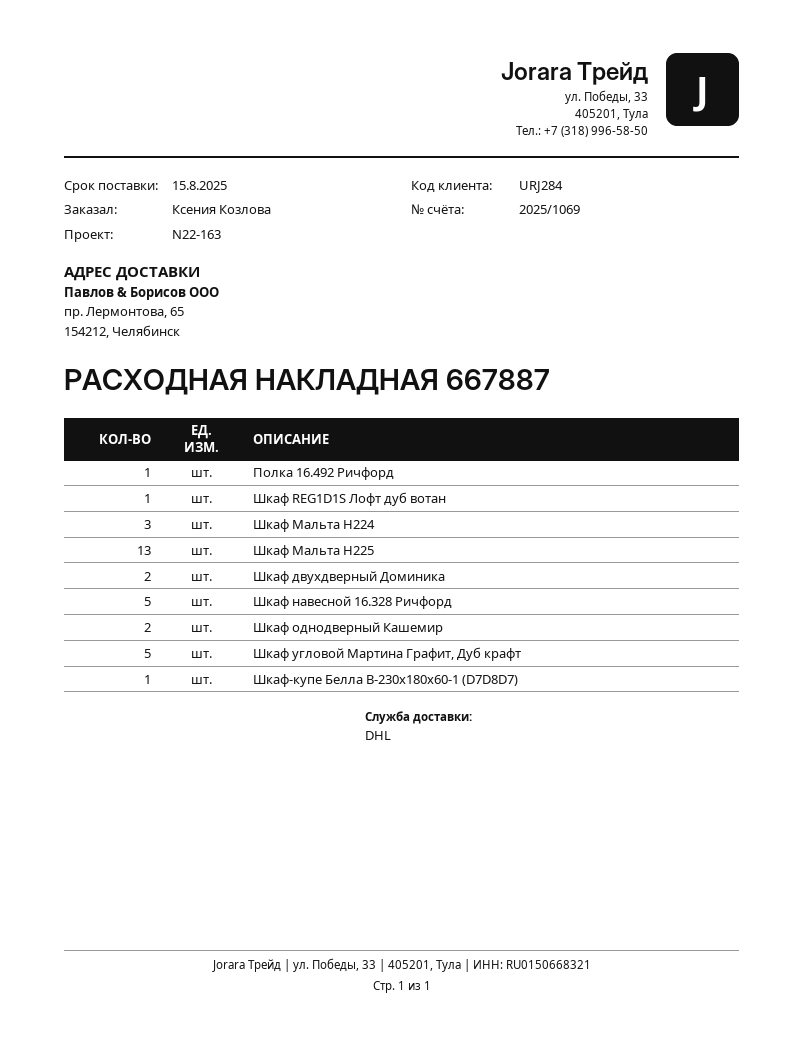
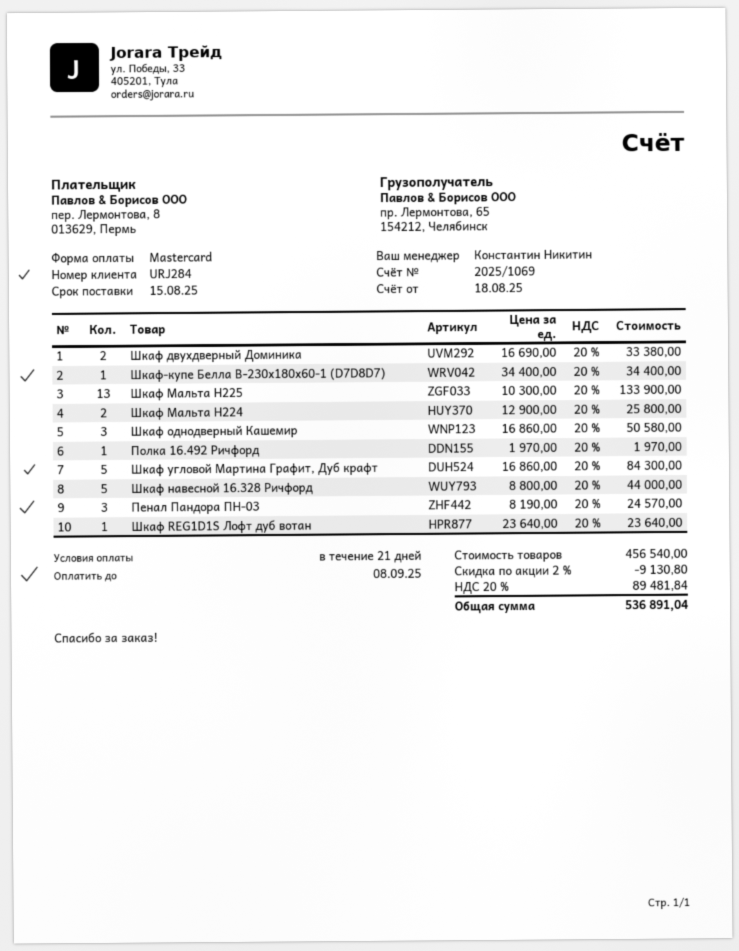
Шкаф Мальта H224: 3 -> 2
Шкаф однодверный Кашемир: 2 -> 3
Пенал Пандора ПН-03: none -> 3

